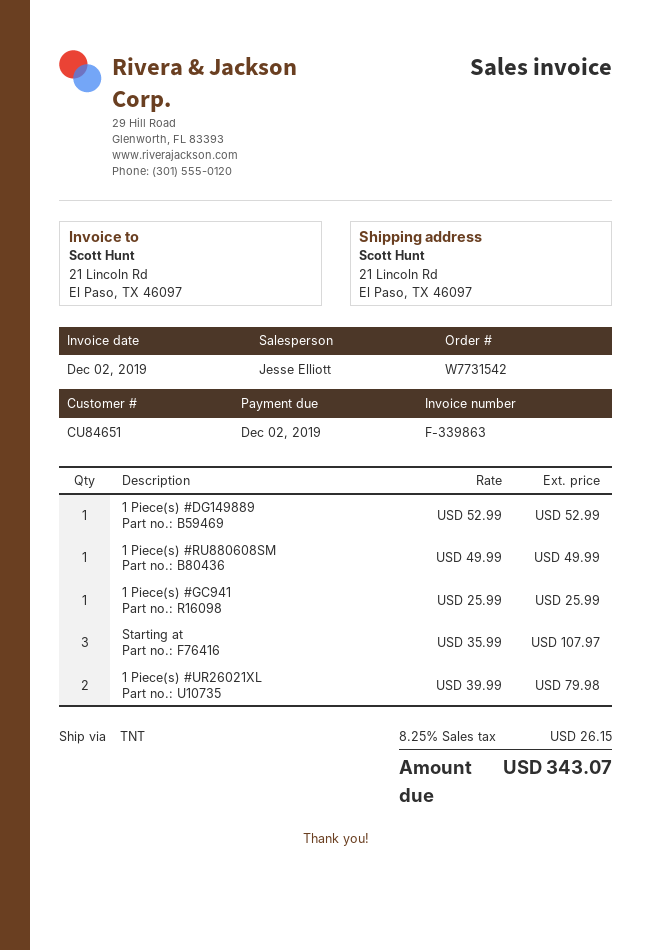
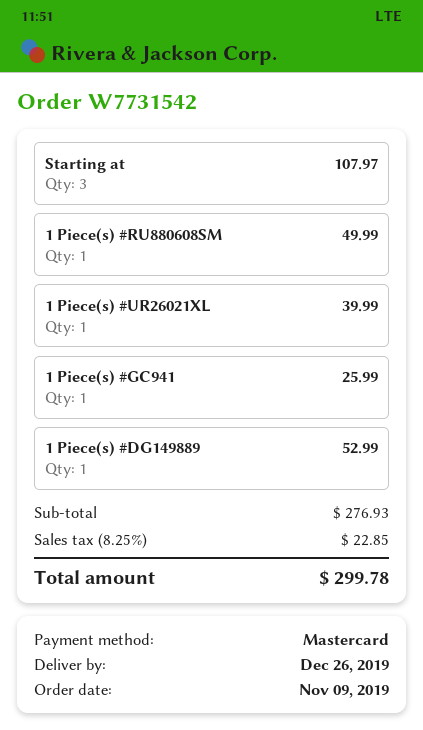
1 Piece(s) #UR26021XL: 2 for 79.98 -> 1 for 39.99
tax: 8.25% = 26.15 -> 8.25% = 22.85
total: 343.07 -> 299.78

